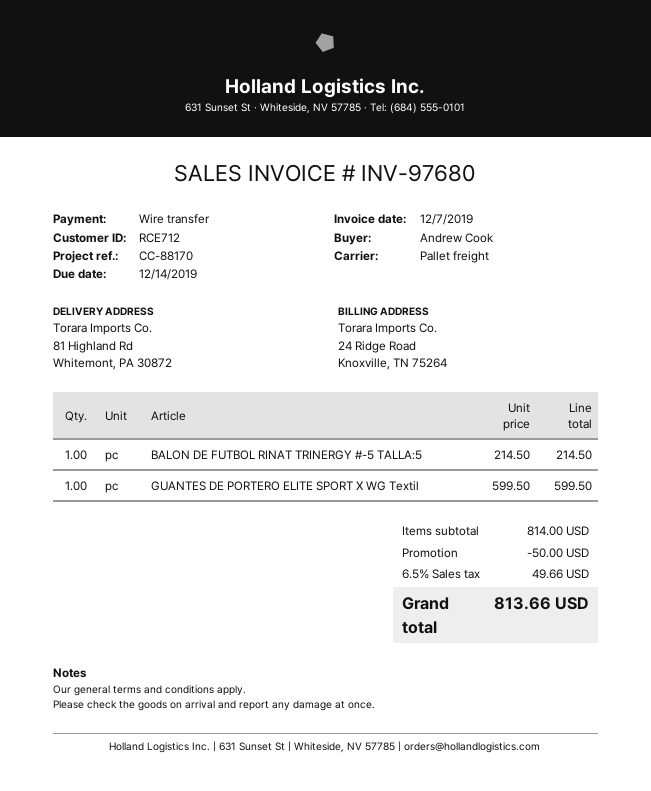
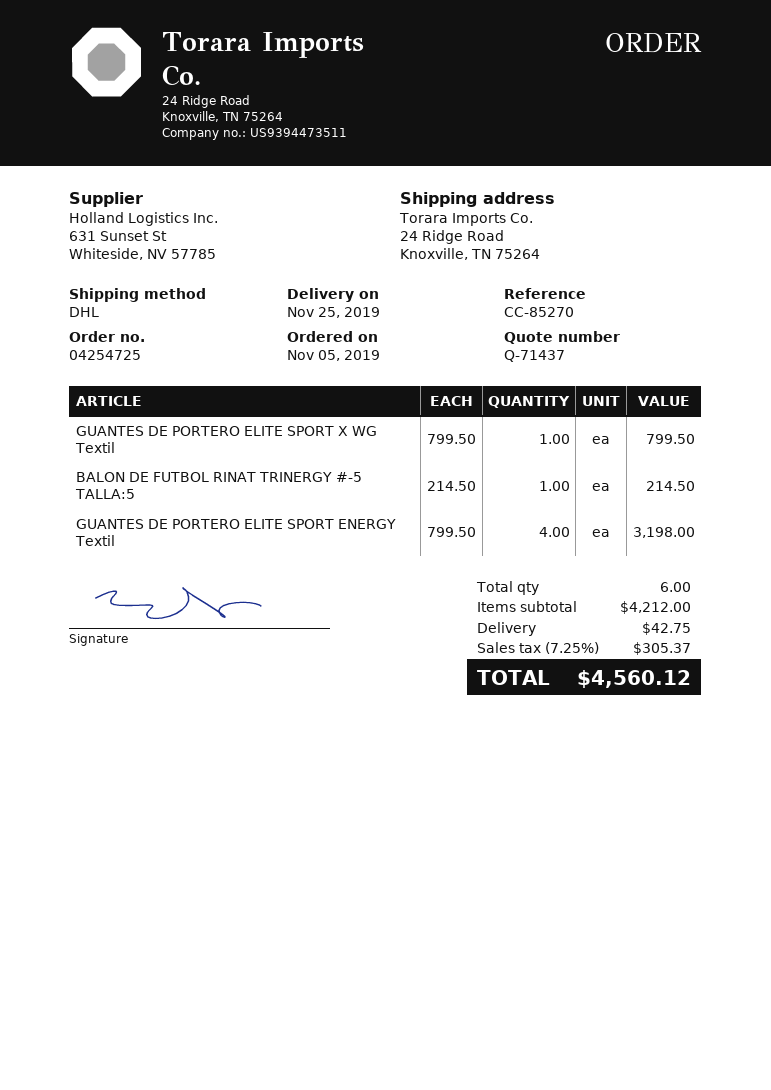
reference: CC-88170 -> CC-85270
shipping method: pallet freight -> DHL
ship to: 81 Highland Rd, Whitemont, PA 30872 -> 24 Ridge Road, Knoxville, TN 75264
GUANTES DE PORTERO ELITE SPORT X WG Textil: 1 x 599.50 = 599.50 -> 1 x 799.50 = 799.50
GUANTES DE PORTERO ELITE SPORT ENERGY Textil: none -> 4 x 799.50 = 3198.00
subtotal: 814.00 -> 4212.00
discount: 50.00 -> none
shipping: none -> 42.75
tax: 6.5% = 49.66 -> 7.25% = 305.37
total: 813.66 -> 4560.12

